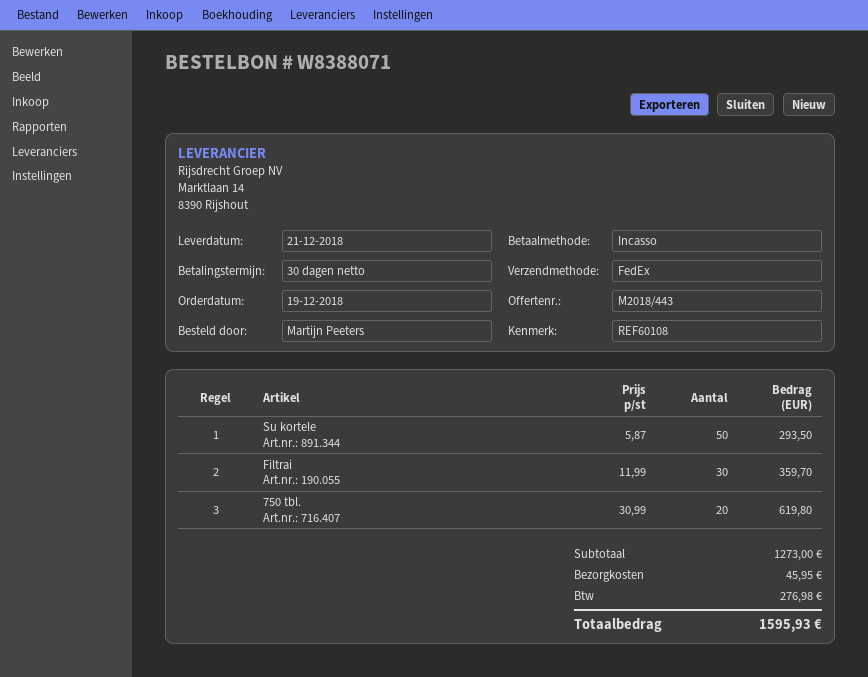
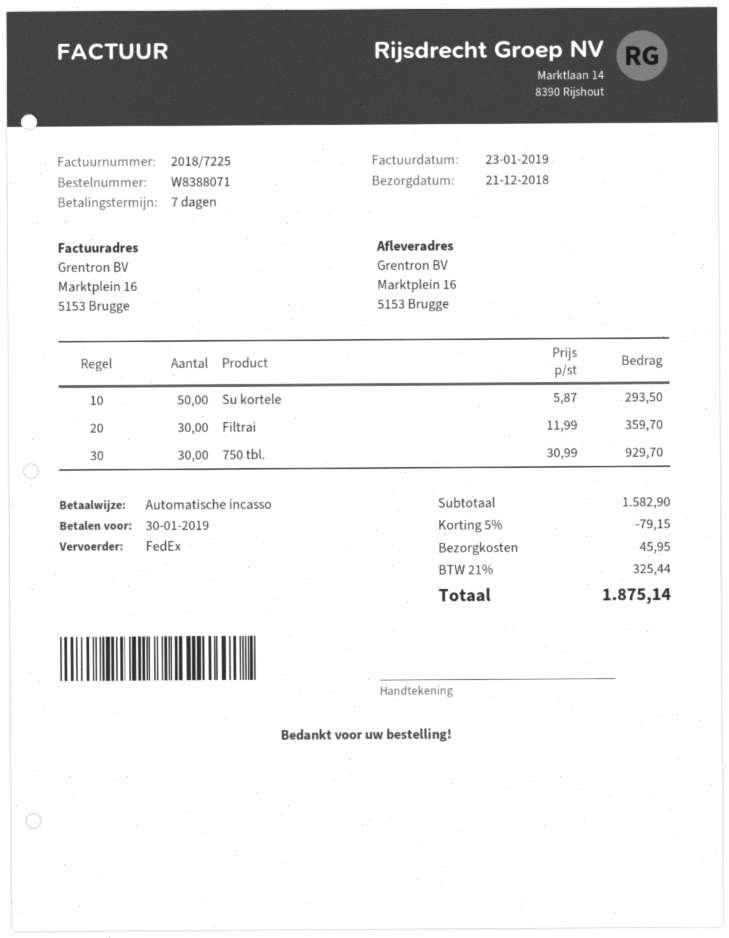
payment terms: 30 days -> 7 days
750 tbl.: 20 x 30.99 = 619.80 -> 30 x 30.99 = 929.70
subtotal: 1273.00 -> 1582.90
discount: none -> 5% = 79.15
tax: 276.98 -> 325.44
total: 1595.93 -> 1875.14

